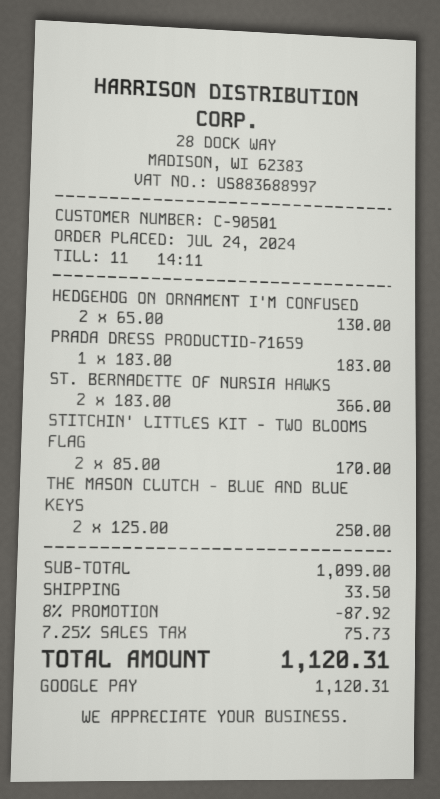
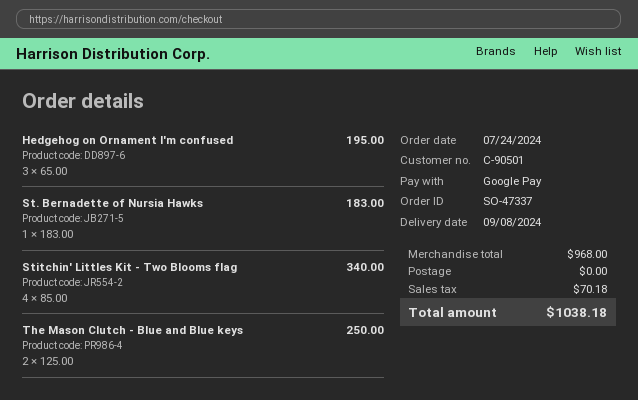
HEDGEHOG ON ORNAMENT I'M CONFUSED: 2 x 65.00 = 130.00 -> 3 x 65.00 = 195.00
PRADA DRESS PRODUCTID-71659: 1 x 183.00 = 183.00 -> none
ST. BERNADETTE OF NURSIA HAWKS: 2 x 183.00 = 366.00 -> 1 x 183.00 = 183.00
STITCHIN' LITTLES KIT - TWO BLOOMS FLAG: 2 x 85.00 = 170.00 -> 4 x 85.00 = 340.00
subtotal: 1099.00 -> 968.00
discount: 8% = 87.92 -> none
shipping: 33.50 -> 0.00
tax: 75.73 -> 70.18
total: 1120.31 -> 1038.18

